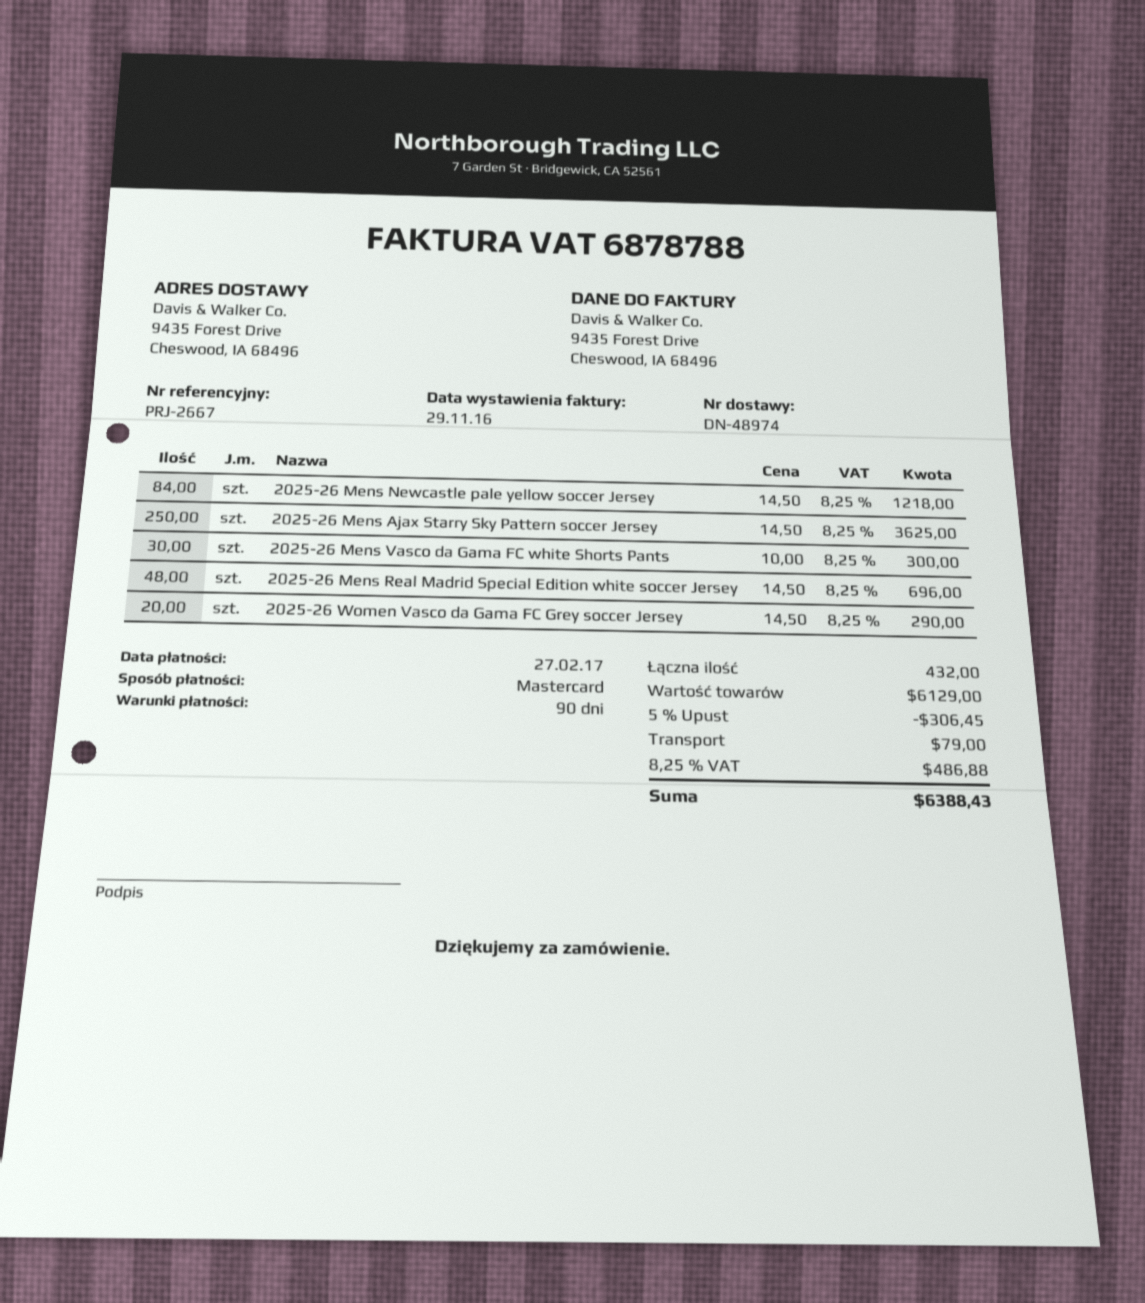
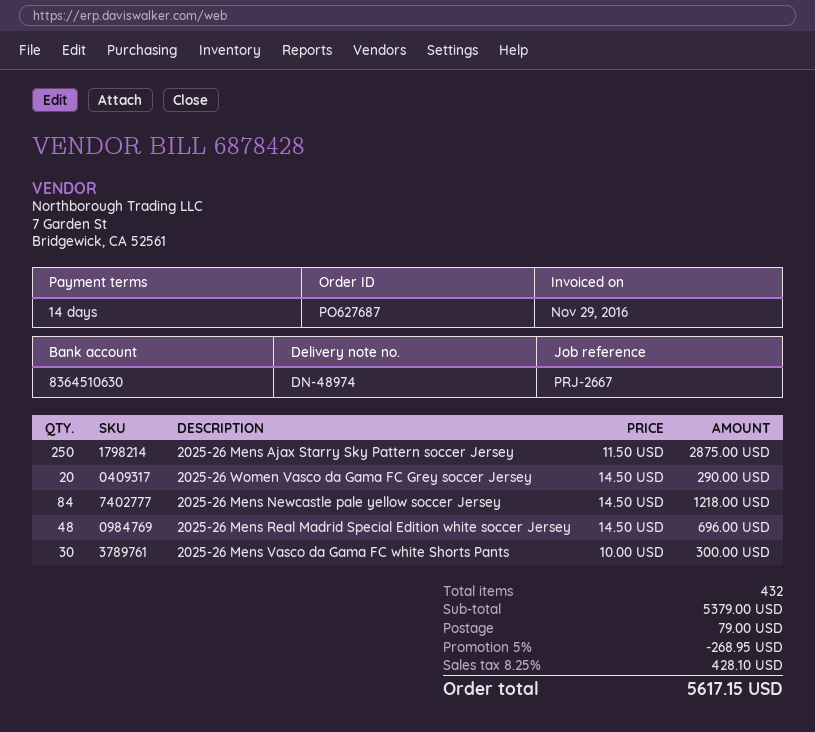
invoice number: 6878788 -> 6878428
payment terms: 90 days -> 14 days
2025-26 Mens Ajax Starry Sky Pattern soccer Jersey: 250 x 14.50 = 3625.00 -> 250 x 11.50 = 2875.00
subtotal: 6129.00 -> 5379.00
discount: 5% = 306.45 -> 5% = 268.95
tax: 8.25% = 486.88 -> 8.25% = 428.10
total: 6388.43 -> 5617.15

